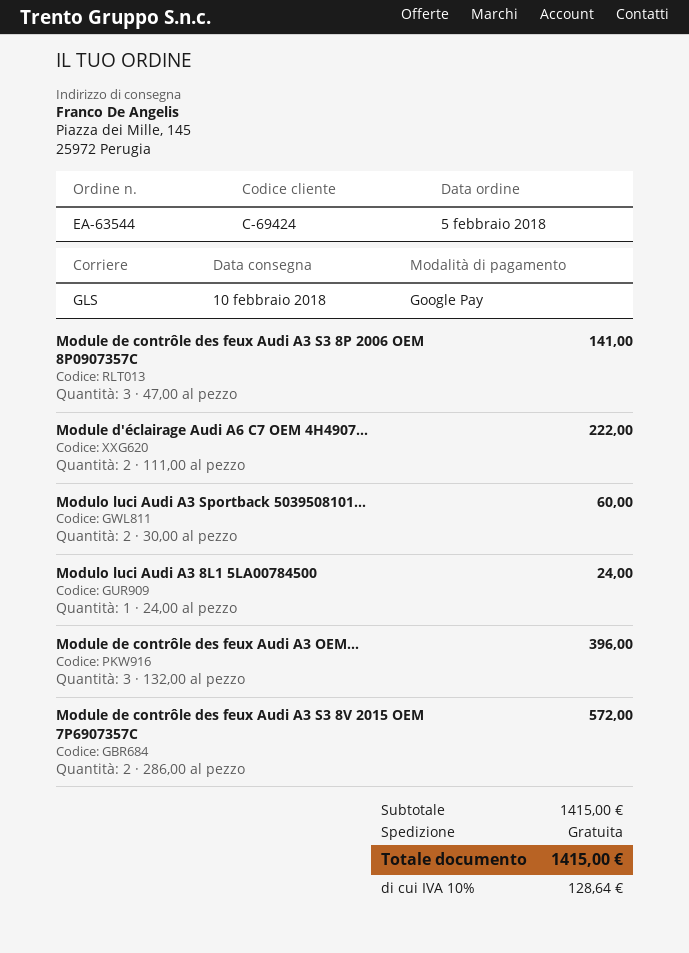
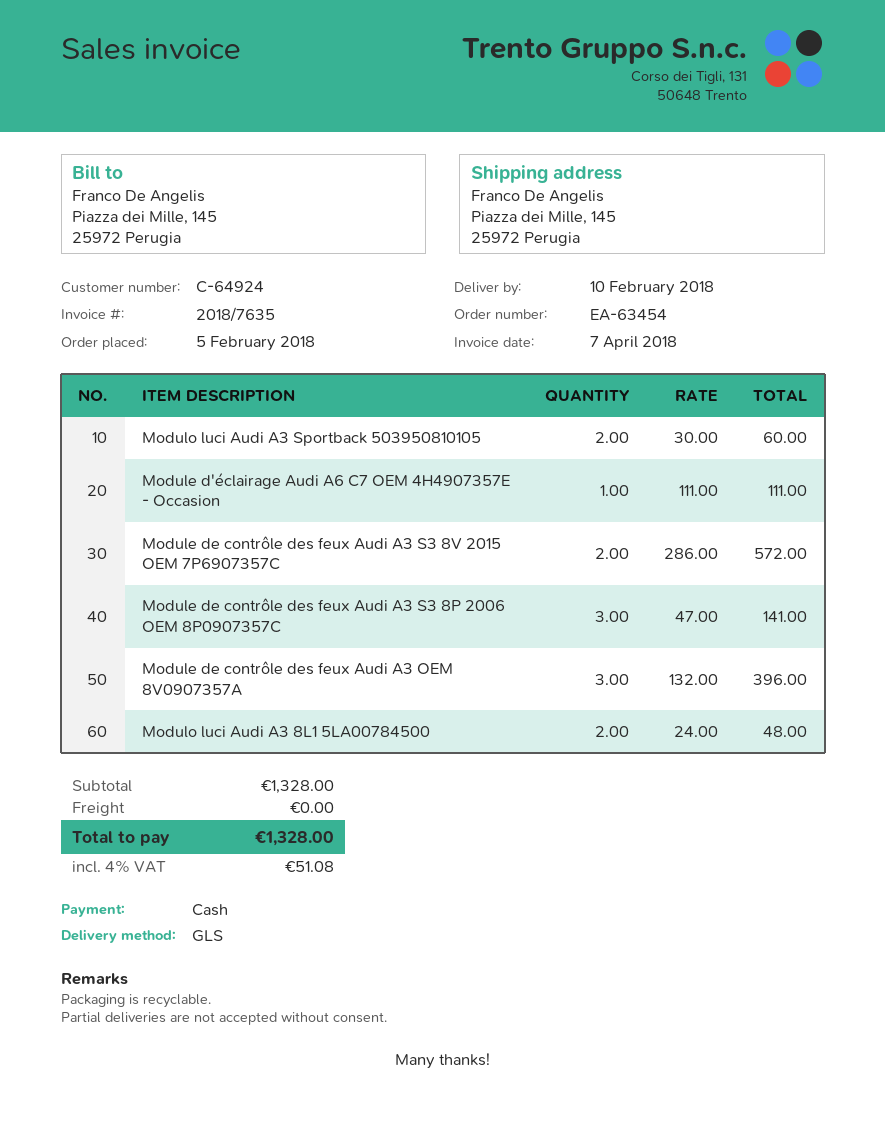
order number: EA-63544 -> EA-63454
customer number: C-69424 -> C-64924
payment method: Google Pay -> cash
Module d'éclairage Audi A6 C7 OEM 4H4907...: 2 x 111.00 = 222.00 -> 1 x 111.00 = 111.00
Modulo luci Audi A3 8L1 5LA00784500: 1 x 24.00 = 24.00 -> 2 x 24.00 = 48.00
subtotal: 1415.00 -> 1328.00
tax: 10% = 128.64 -> 4% = 51.08
total: 1415.00 -> 1328.00

